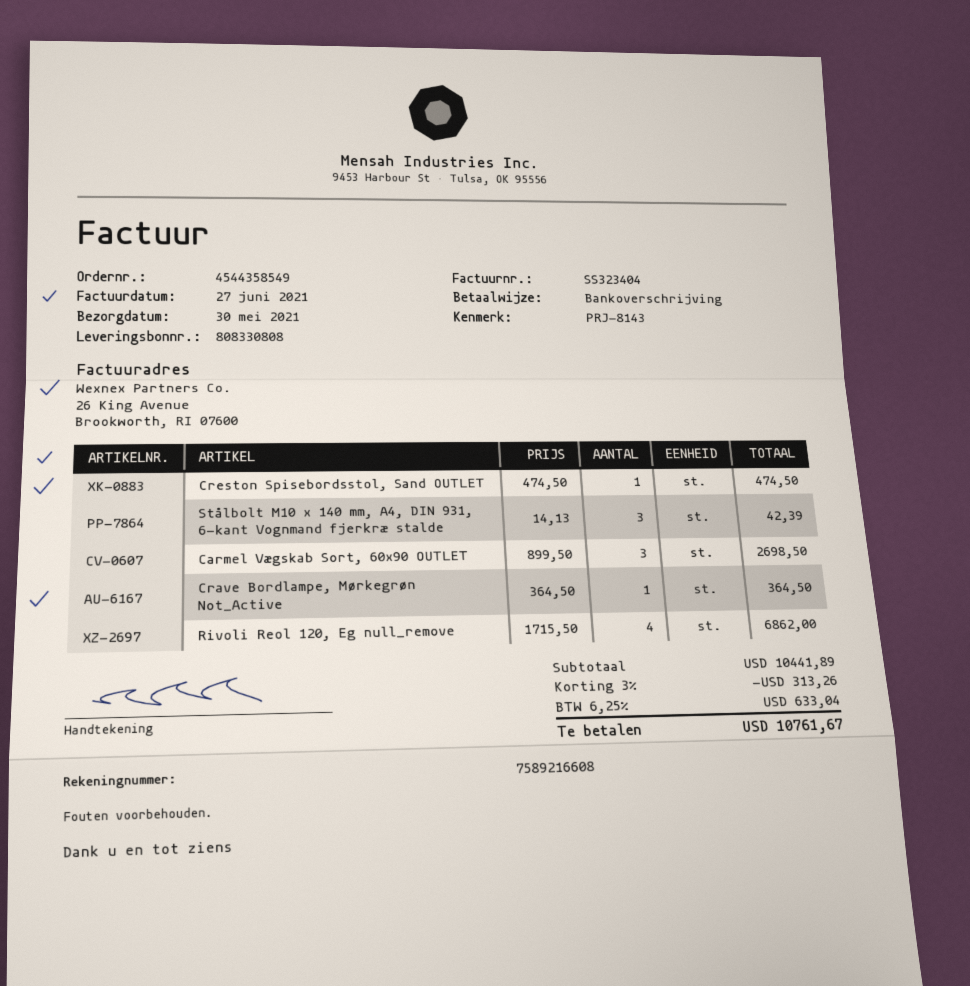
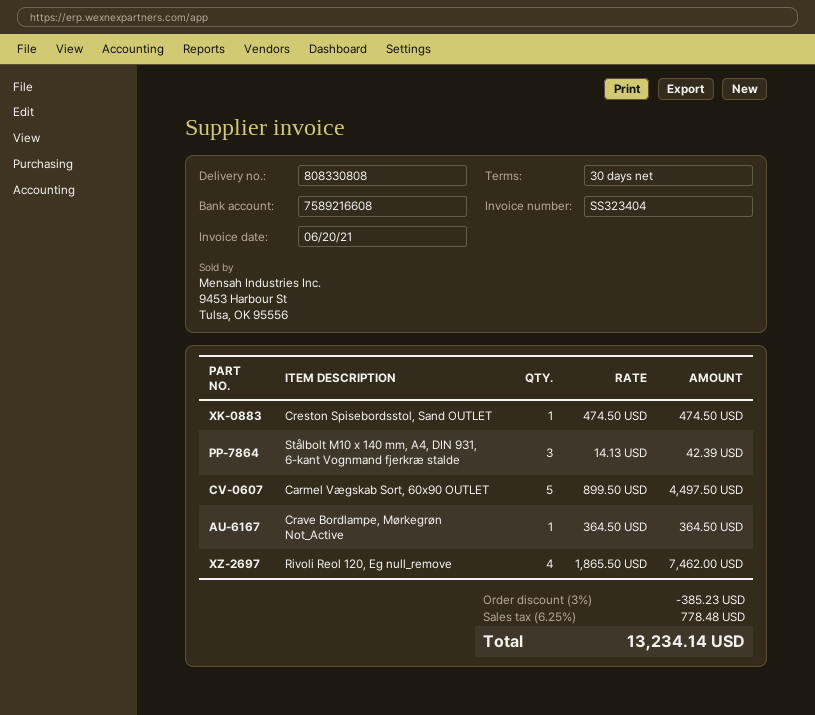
invoice date: 2021-06-27 -> 2021-06-20
Carmel Vægskab Sort, 60x90 OUTLET: 3 x 899.50 = 2698.50 -> 5 x 899.50 = 4497.50
Rivoli Reol 120, Eg null_remove: 4 x 1715.50 = 6862.00 -> 4 x 1865.50 = 7462.00
discount: 3% = 313.26 -> 3% = 385.23
tax: 6.25% = 633.04 -> 6.25% = 778.48
total: 10761.67 -> 13234.14

